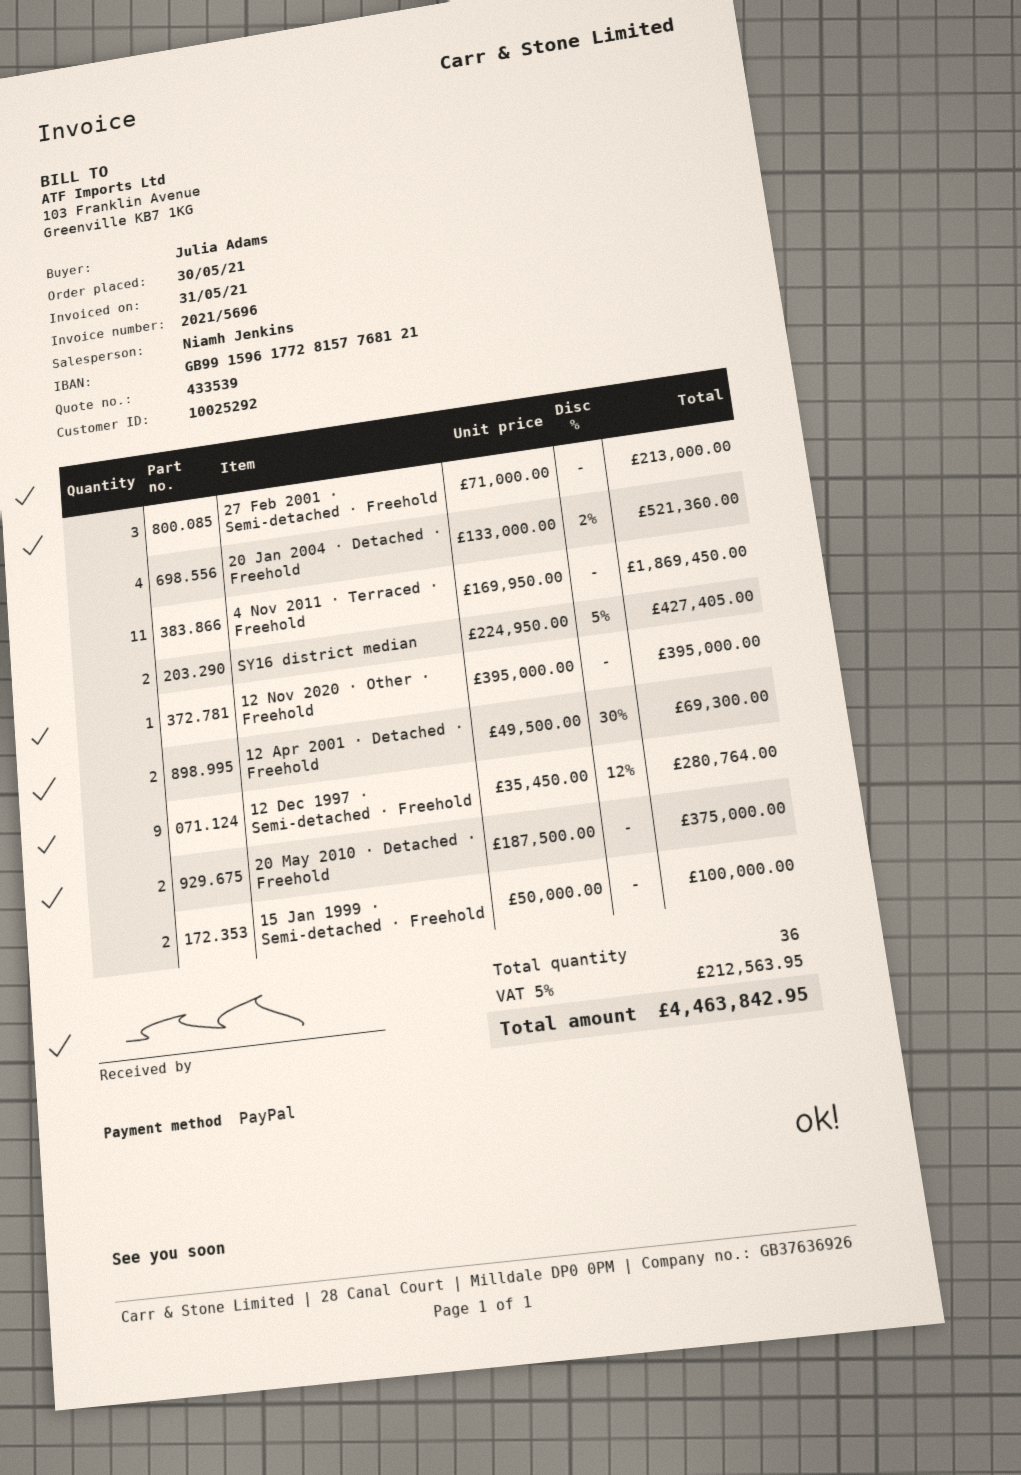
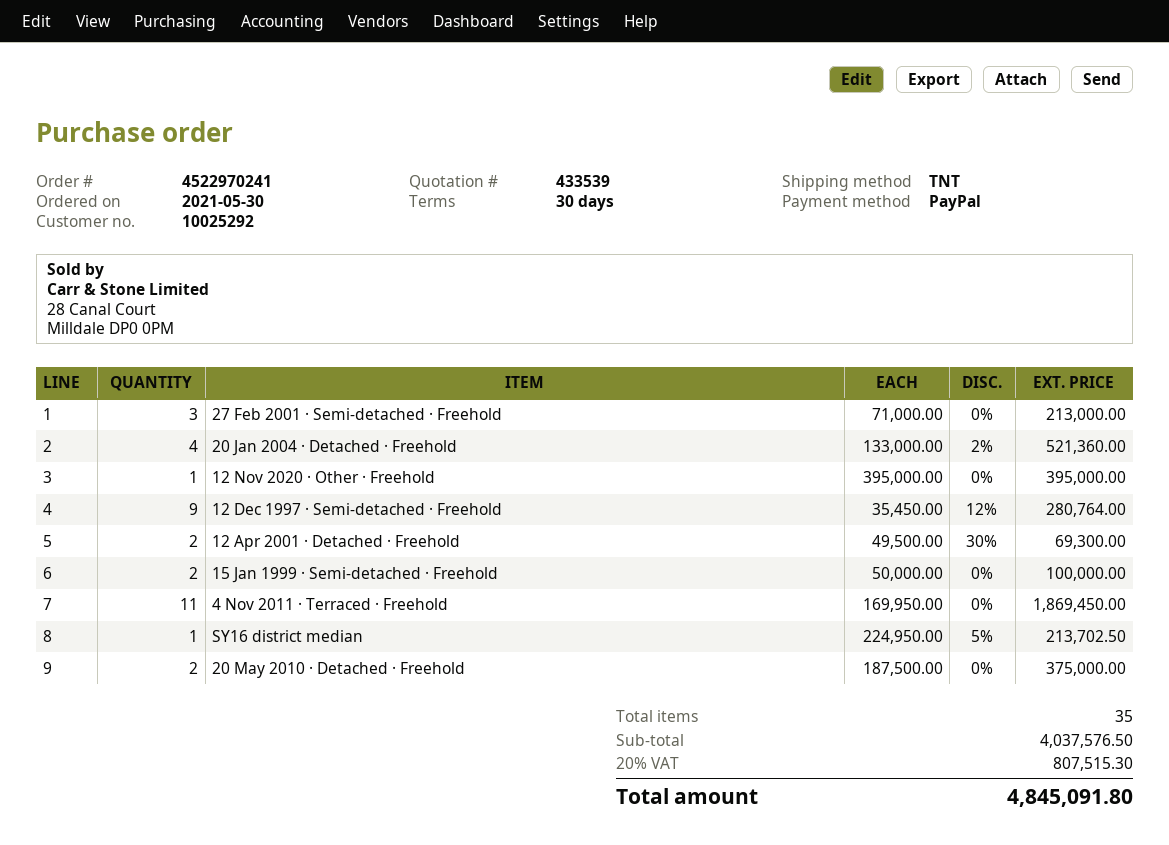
SY16 district median: 2 x 224950.00 - 5% = 427405.00 -> 1 x 224950.00 - 5% = 213702.50
total quantity: 36 -> 35
tax: 5% = 212563.95 -> 20% = 807515.30
total: 4463842.95 -> 4845091.80

